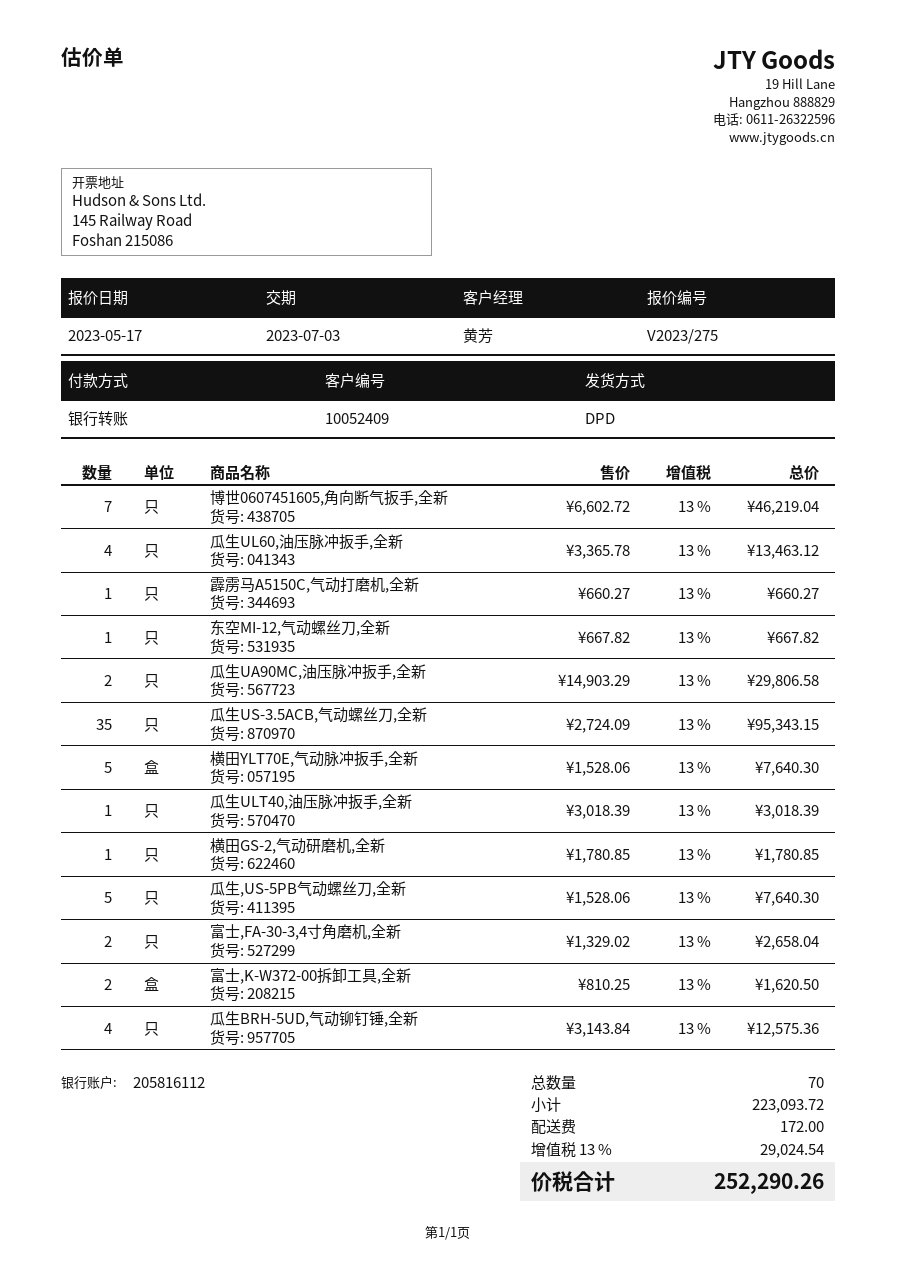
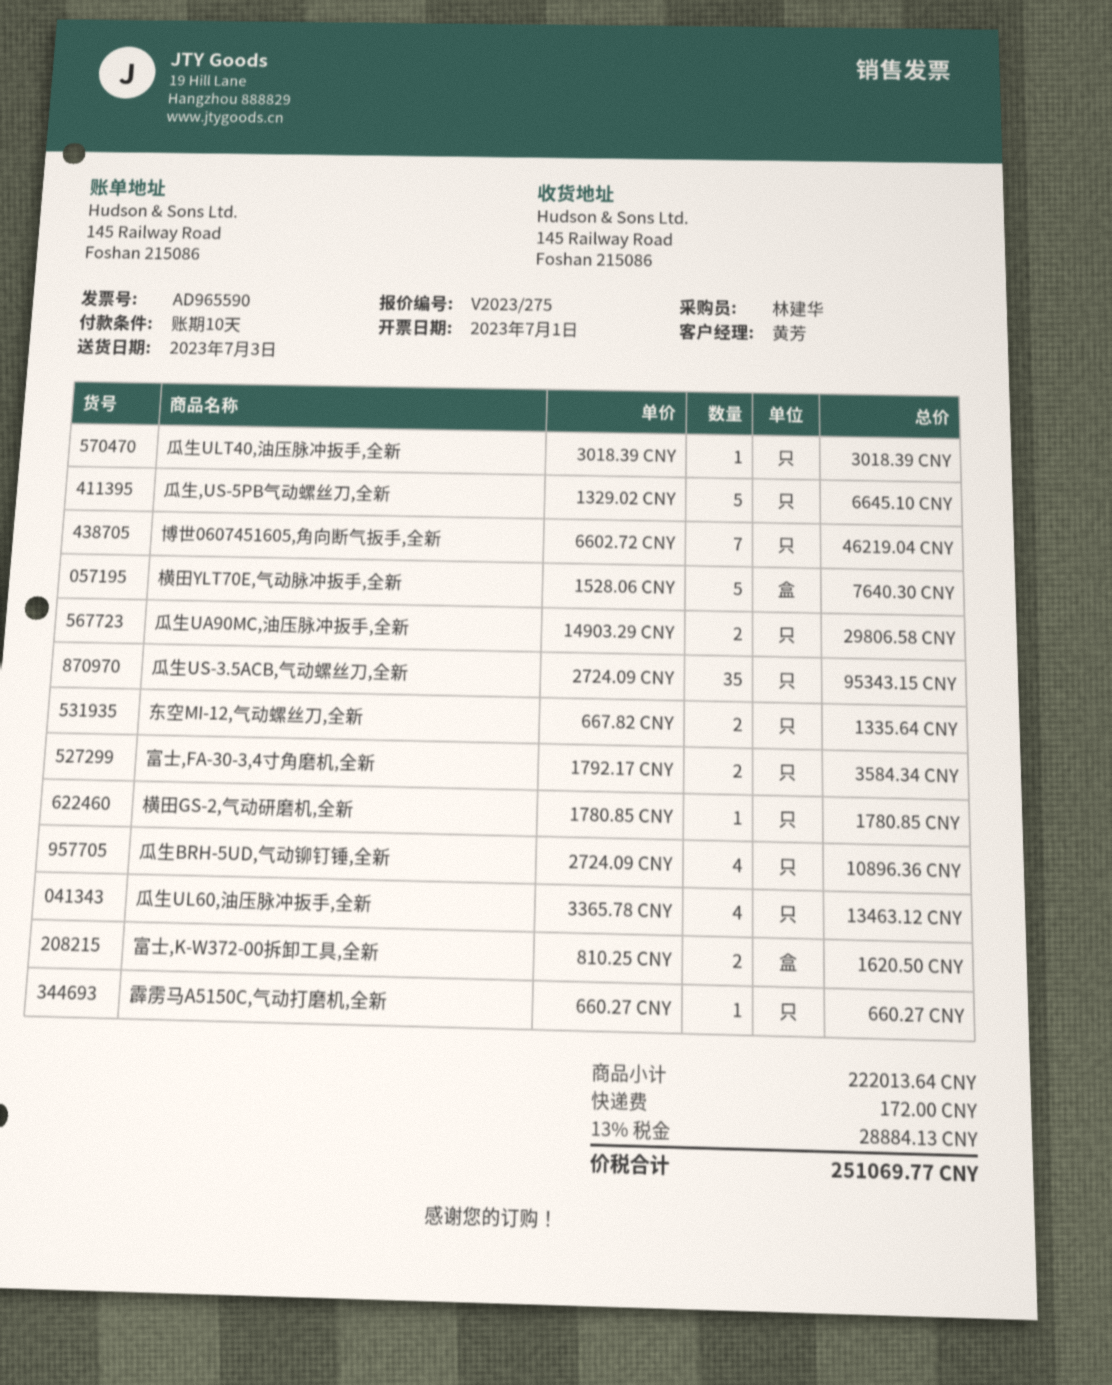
东空MI-12,气动螺丝刀,全新: 1 x 667.82 = 667.82 -> 2 x 667.82 = 1335.64
瓜生,US-5PB气动螺丝刀,全新: 5 x 1528.06 = 7640.30 -> 5 x 1329.02 = 6645.10
富士,FA-30-3,4寸角磨机,全新: 2 x 1329.02 = 2658.04 -> 2 x 1792.17 = 3584.34
瓜生BRH-5UD,气动铆钉锤,全新: 4 x 3143.84 = 12575.36 -> 4 x 2724.09 = 10896.36
subtotal: 223093.72 -> 222013.64
tax: 13% = 29024.54 -> 13% = 28884.13
total: 252290.26 -> 251069.77

